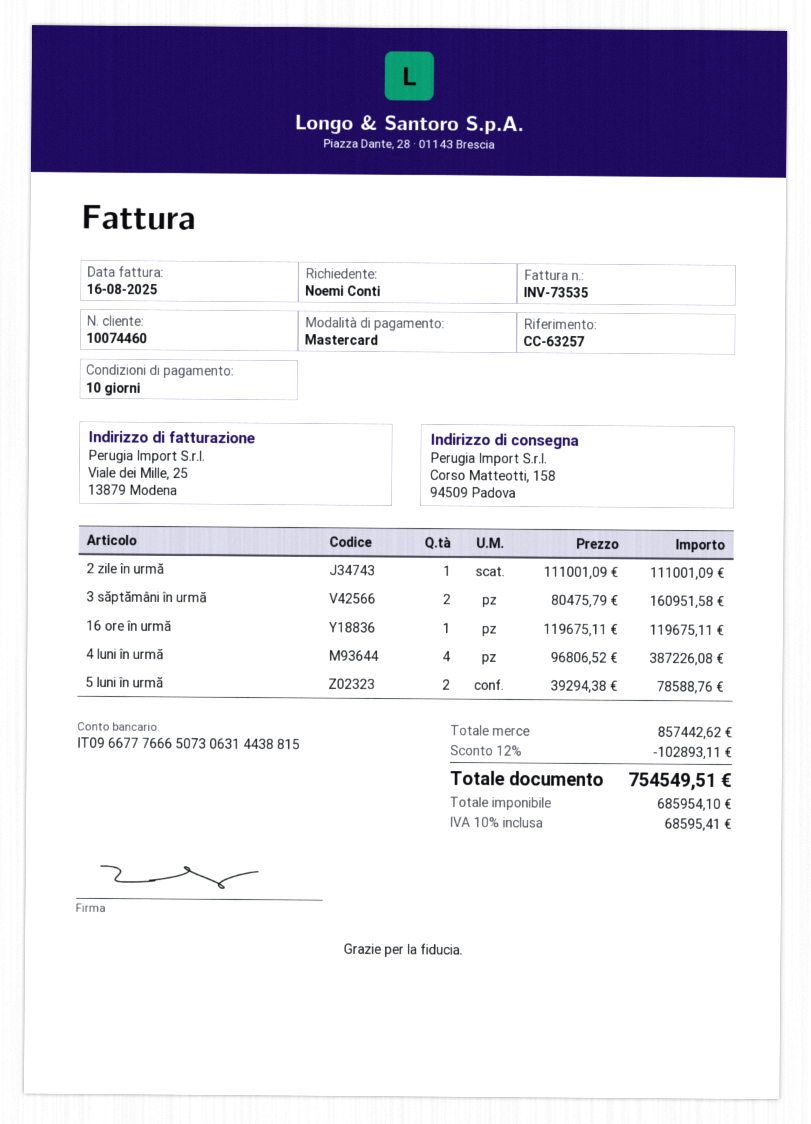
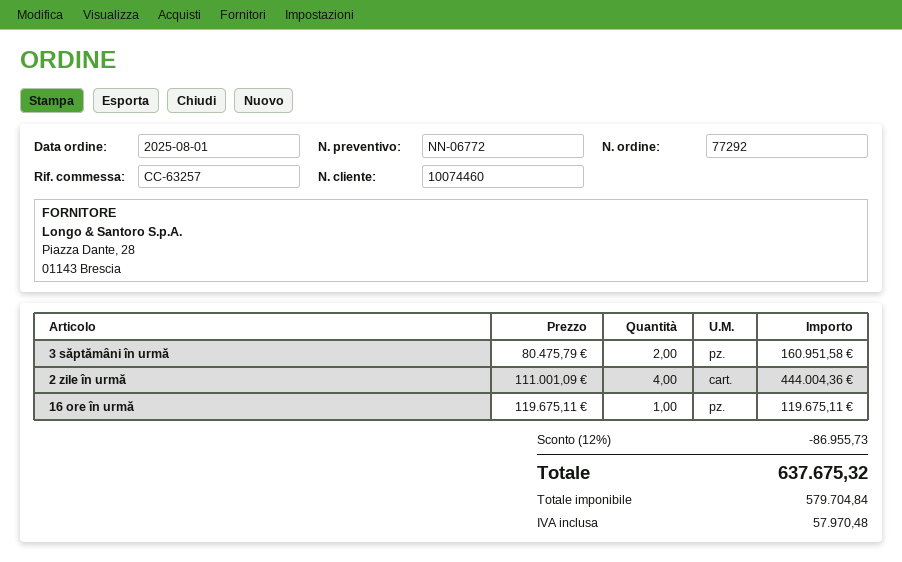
2 zile în urmă: 1 x 111001.09 = 111001.09 -> 4 x 111001.09 = 444004.36
4 luni în urmă: 4 x 96806.52 = 387226.08 -> none
5 luni în urmă: 2 x 39294.38 = 78588.76 -> none
discount: 12% = 102893.11 -> 12% = 86955.73
net: 685954.10 -> 579704.84
tax: 68595.41 -> 57970.48
total: 754549.51 -> 637675.32

